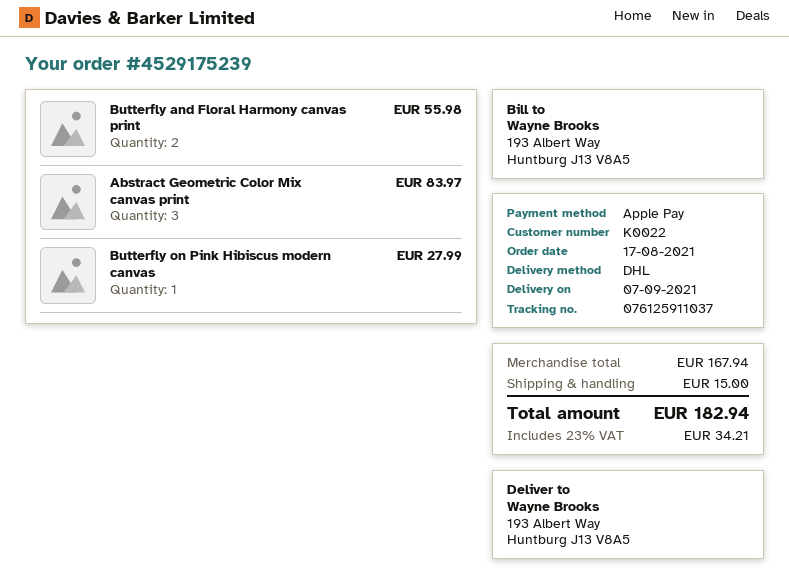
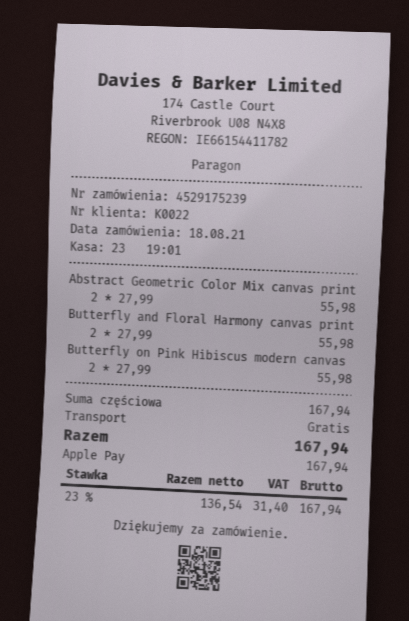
order date: 2021-08-17 -> 2021-08-18
Abstract Geometric Color Mix canvas print: 3 for 83.97 -> 2 for 55.98
Butterfly on Pink Hibiscus modern canvas: 1 for 27.99 -> 2 for 55.98
shipping: 15.00 -> 0.00
tax: 23% = 34.21 -> 23% = 31.40
total: 182.94 -> 167.94

